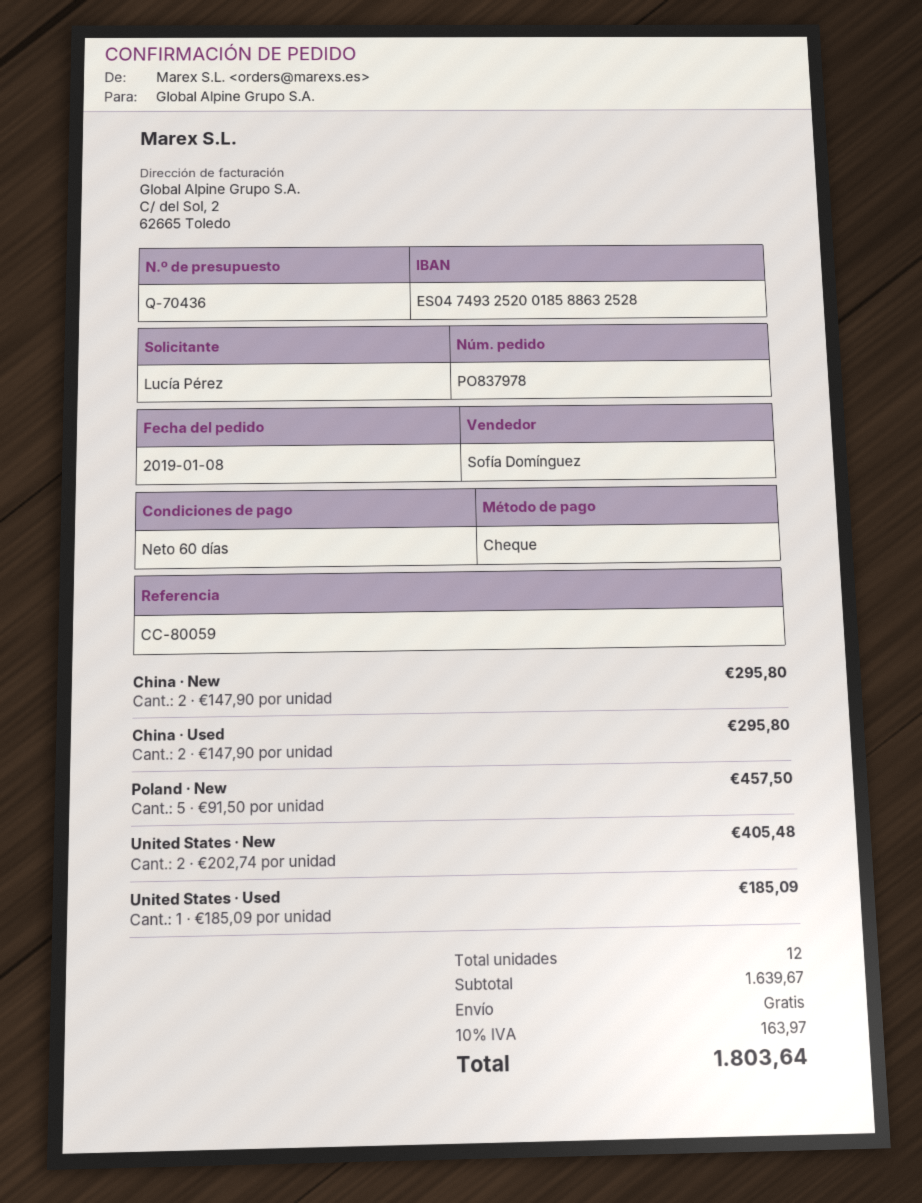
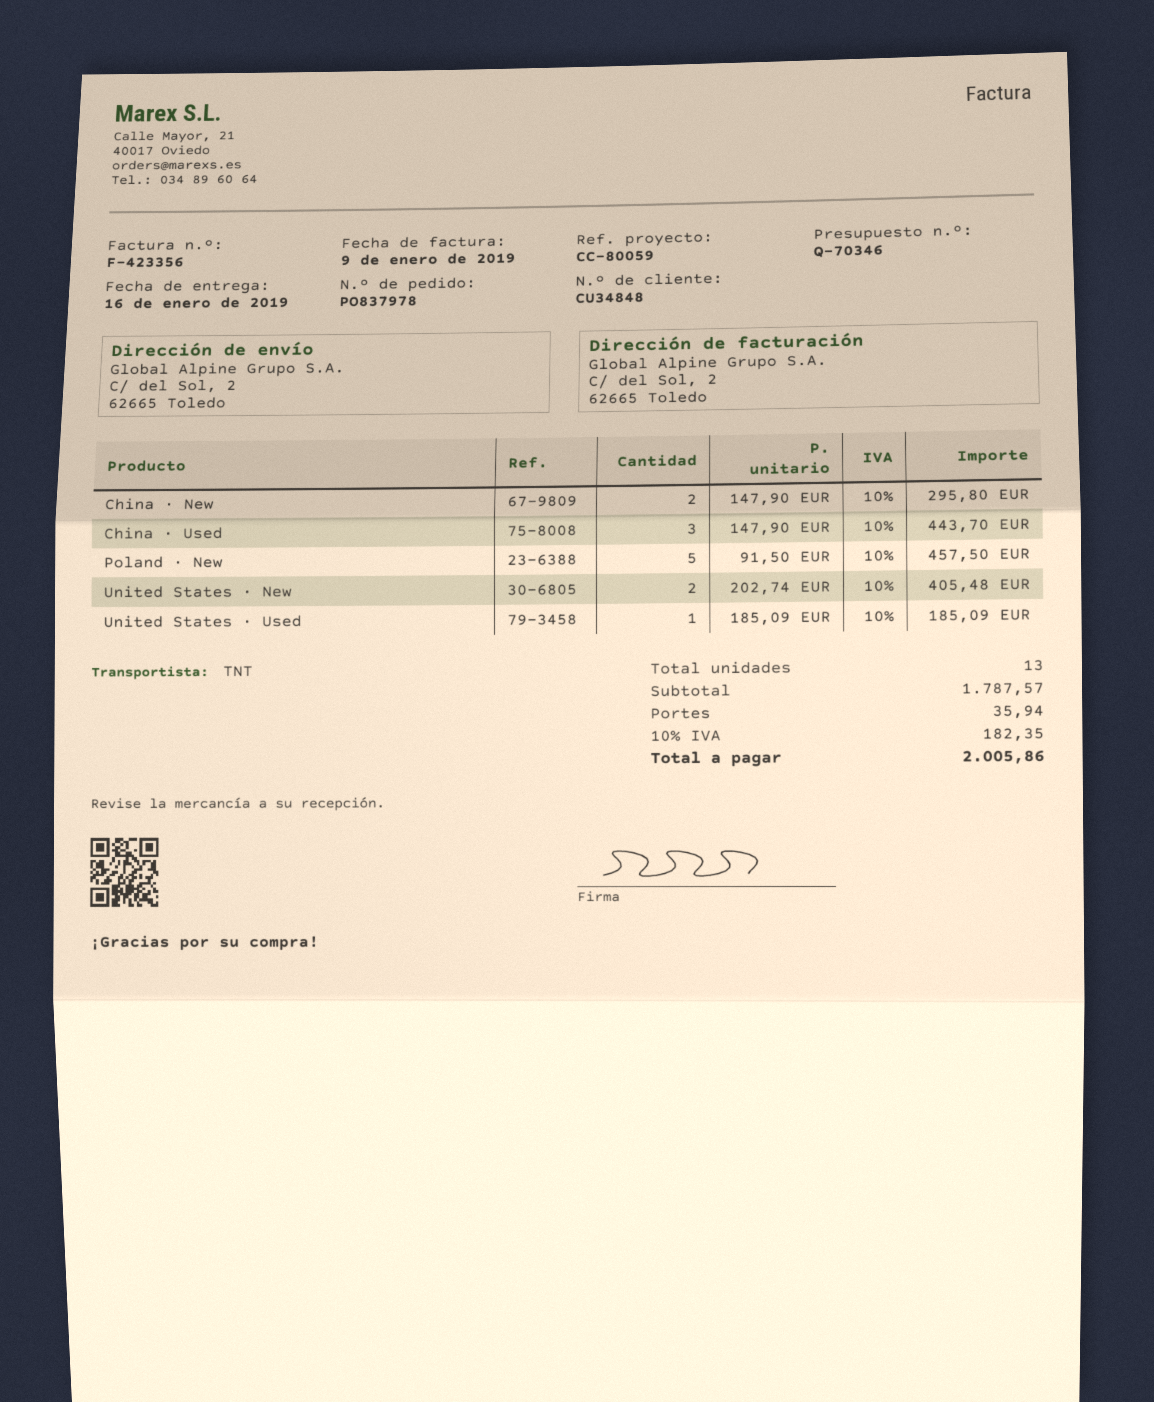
quote number: Q-70436 -> Q-70346
China · Used: 2 x 147.90 = 295.80 -> 3 x 147.90 = 443.70
total quantity: 12 -> 13
subtotal: 1639.67 -> 1787.57
shipping: 0.00 -> 35.94
tax: 10% = 163.97 -> 10% = 182.35
total: 1803.64 -> 2005.86

